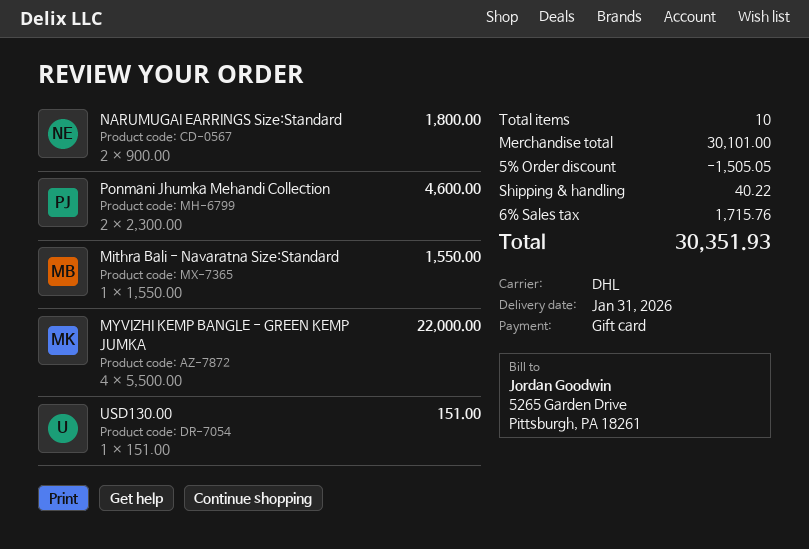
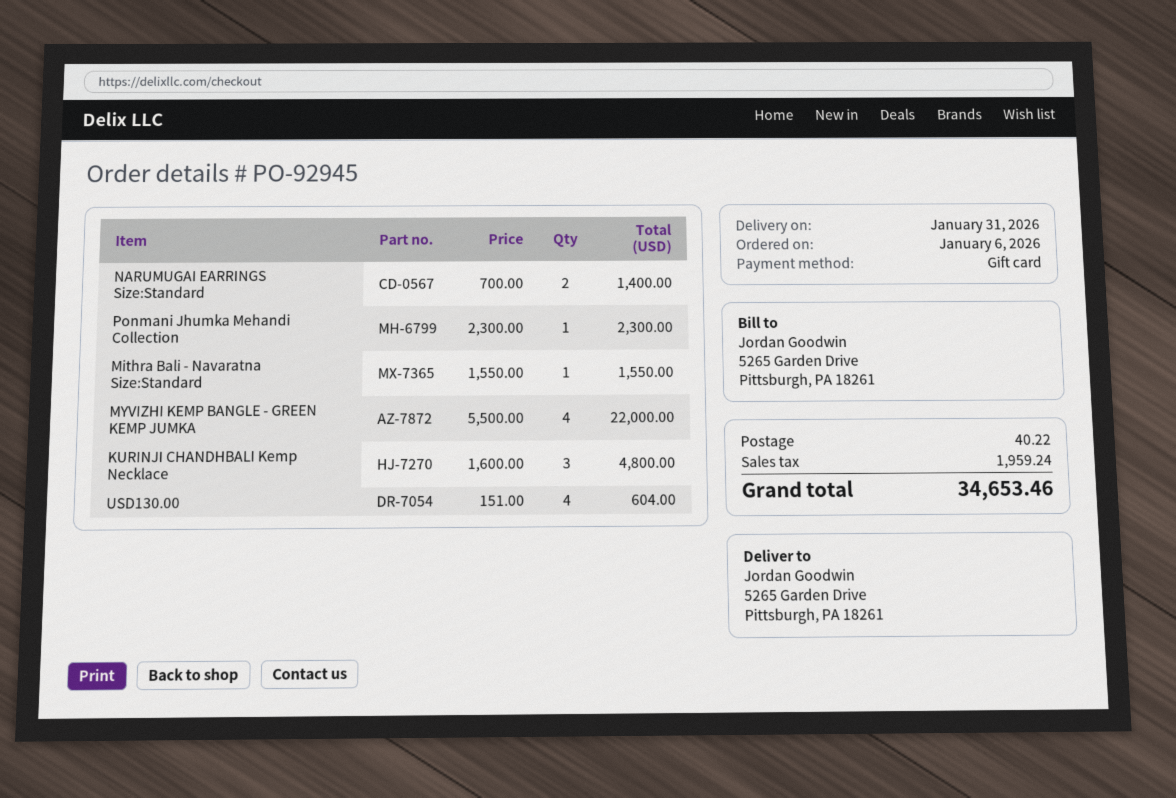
NARUMUGAI EARRINGS Size:Standard: 2 x 900.00 = 1800.00 -> 2 x 700.00 = 1400.00
Ponmani Jhumka Mehandi Collection: 2 x 2300.00 = 4600.00 -> 1 x 2300.00 = 2300.00
USD130.00: 1 x 151.00 = 151.00 -> 4 x 151.00 = 604.00
KURINJI CHANDHBALI Kemp Necklace: none -> 3 x 1600.00 = 4800.00
discount: 5% = 1505.05 -> none
tax: 1715.76 -> 1959.24
total: 30351.93 -> 34653.46

